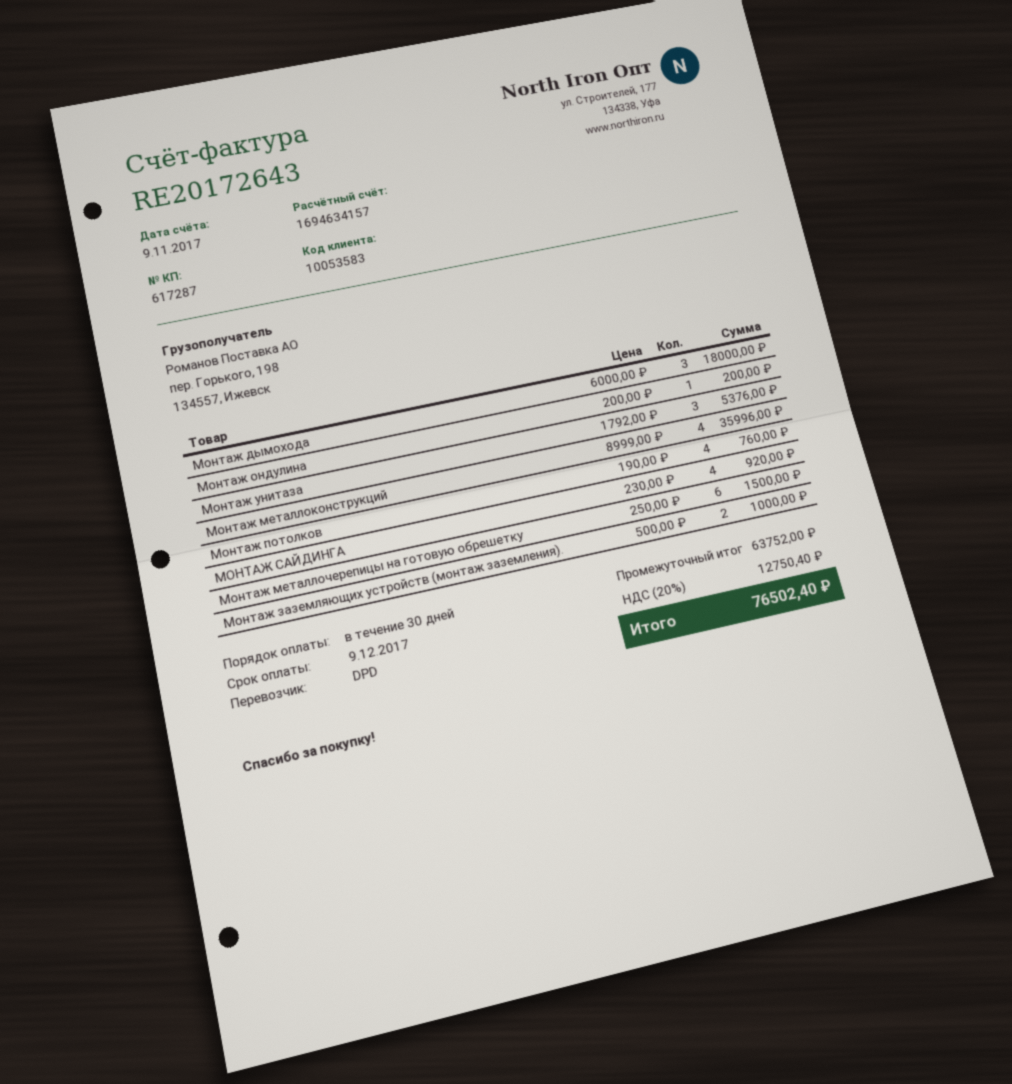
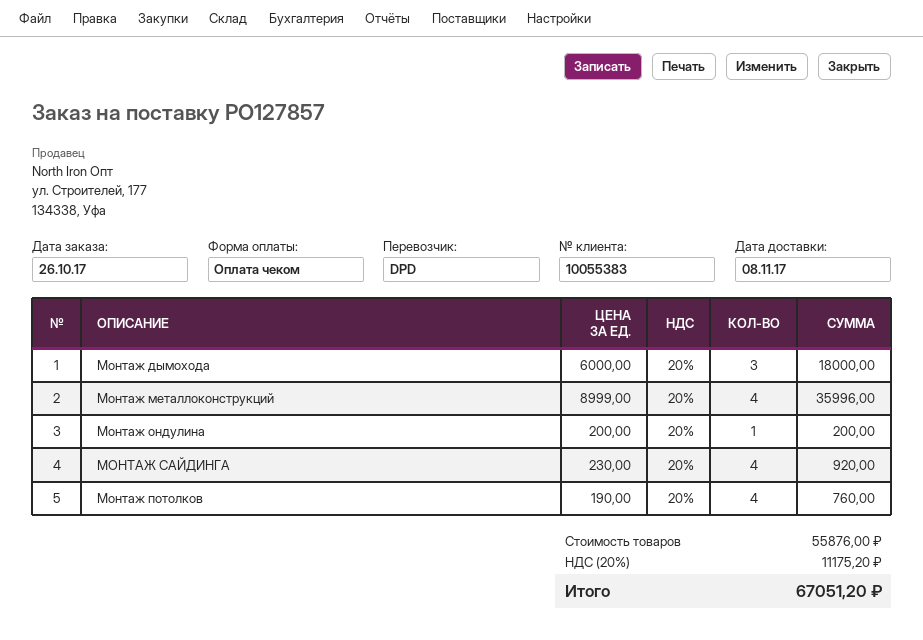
customer number: 10053583 -> 10055383
Монтаж унитаза: 3 x 1792.00 = 5376.00 -> none
Монтаж металлочерепицы на готовую обрешетку: 6 x 250.00 = 1500.00 -> none
Монтаж заземляющих устройств (монтаж заземления).: 2 x 500.00 = 1000.00 -> none
subtotal: 63752.00 -> 55876.00
tax: 20% = 12750.40 -> 20% = 11175.20
total: 76502.40 -> 67051.20

